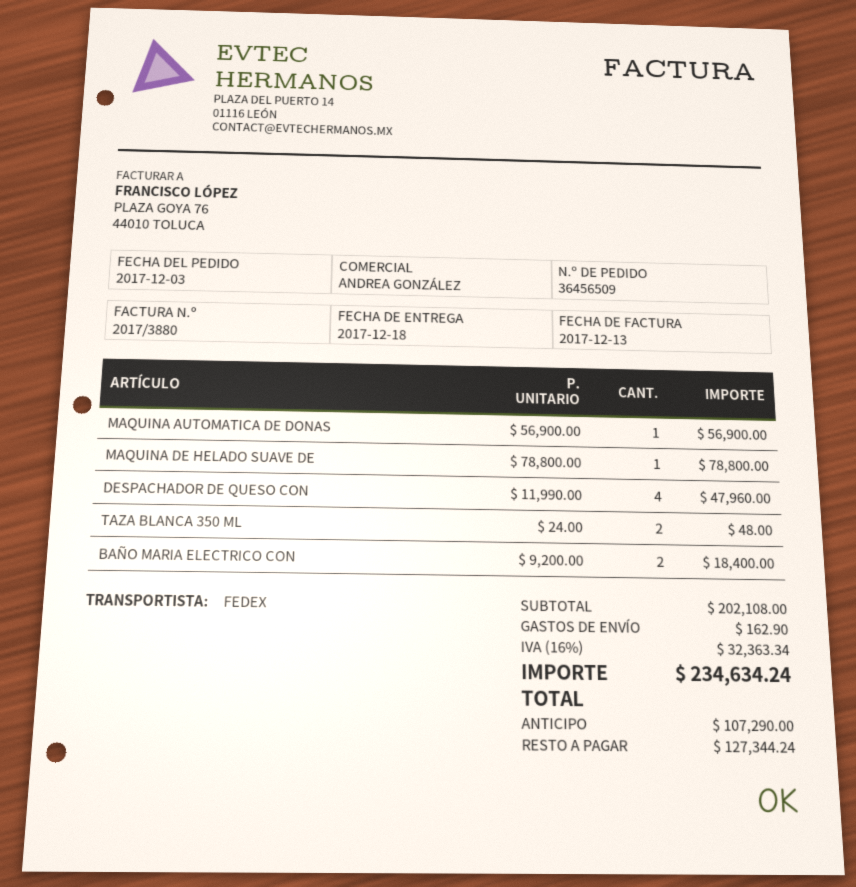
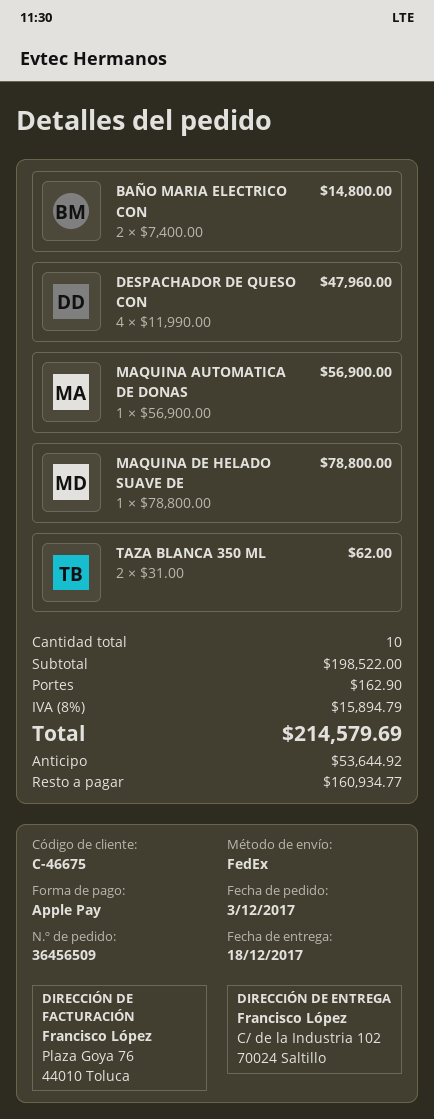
TAZA BLANCA 350 ML: 2 x 24.00 = 48.00 -> 2 x 31.00 = 62.00
BAÑO MARIA ELECTRICO CON: 2 x 9200.00 = 18400.00 -> 2 x 7400.00 = 14800.00
subtotal: 202108.00 -> 198522.00
tax: 16% = 32363.34 -> 8% = 15894.79
total: 234634.24 -> 214579.69
deposit: 107290.00 -> 53644.92
balance: 127344.24 -> 160934.77

